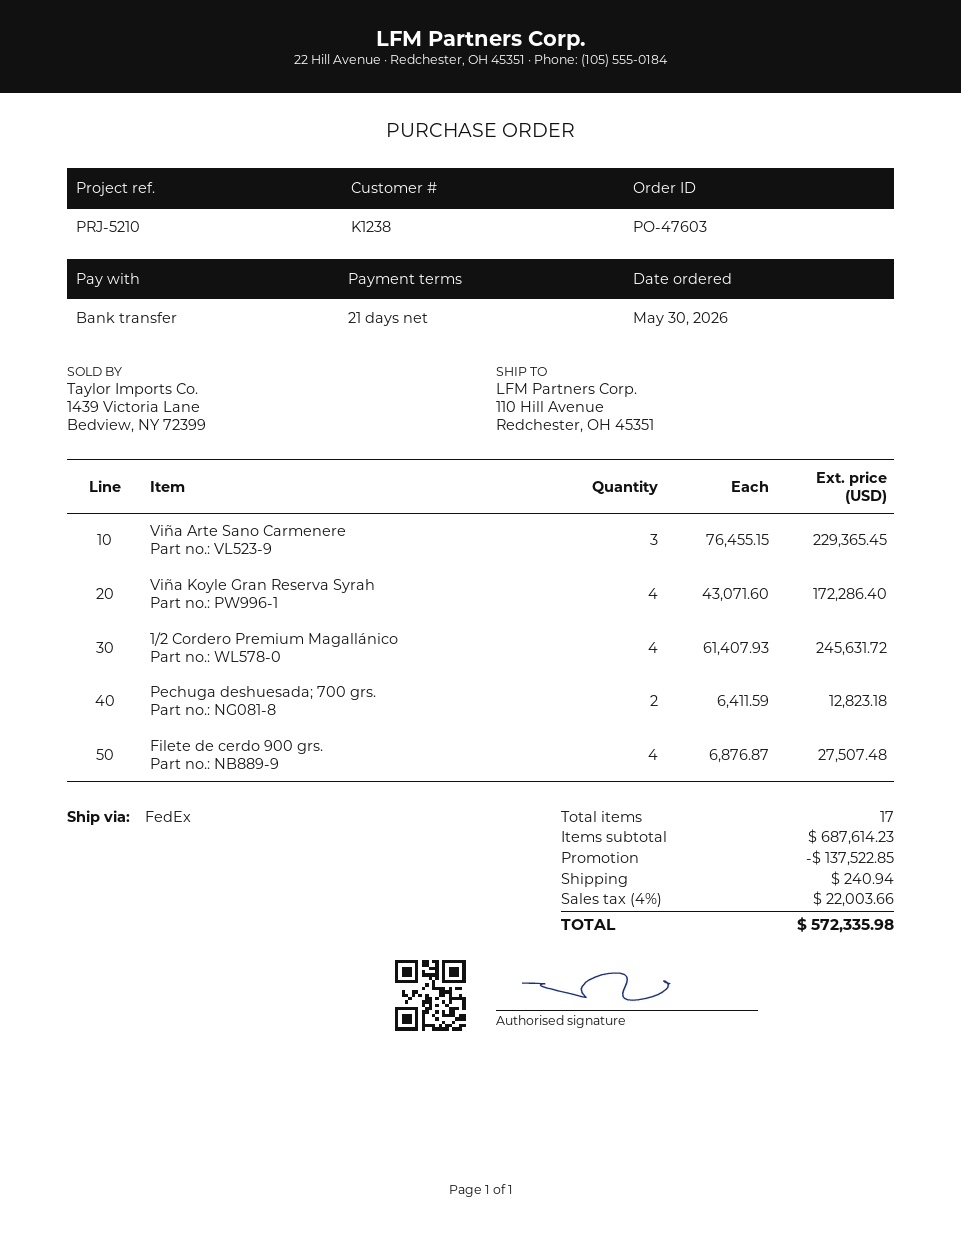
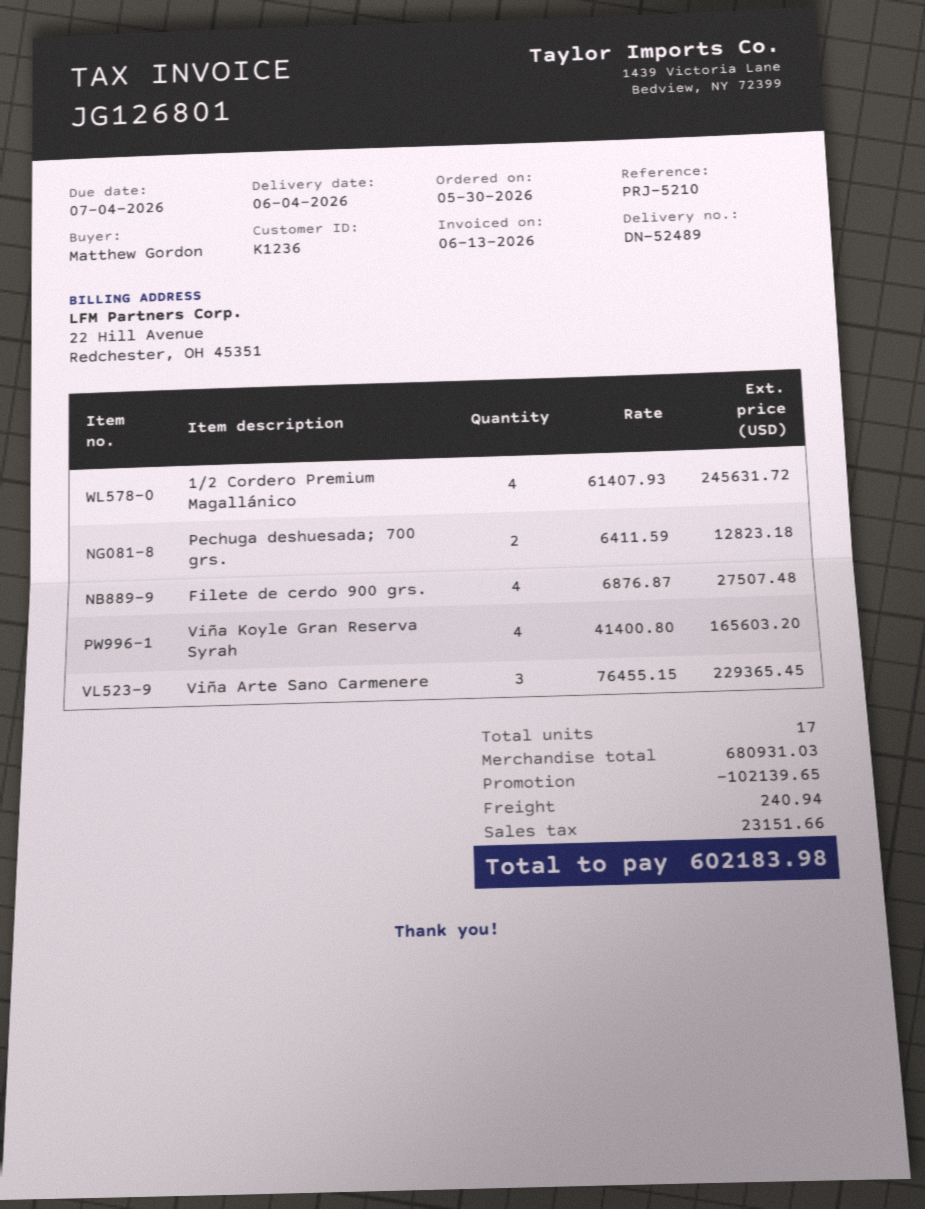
customer number: K1238 -> K1236
Viña Koyle Gran Reserva Syrah: 4 x 43071.60 = 172286.40 -> 4 x 41400.80 = 165603.20
subtotal: 687614.23 -> 680931.03
discount: 137522.85 -> 102139.65
tax: 22003.66 -> 23151.66
total: 572335.98 -> 602183.98

